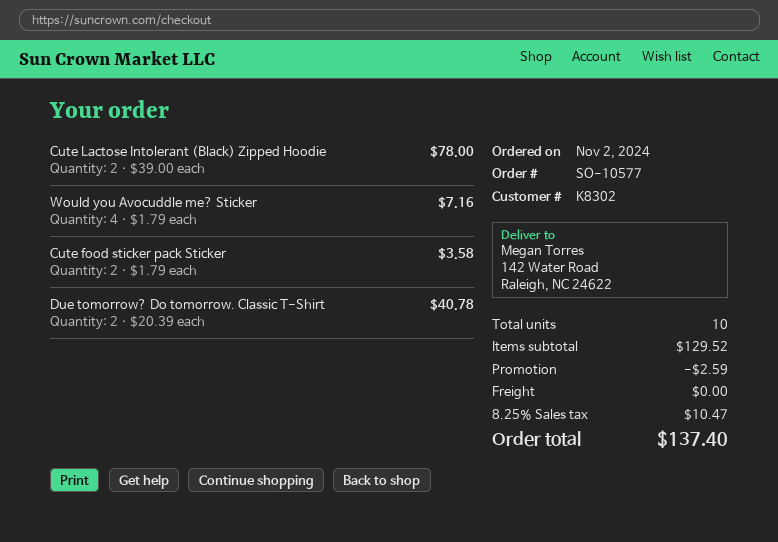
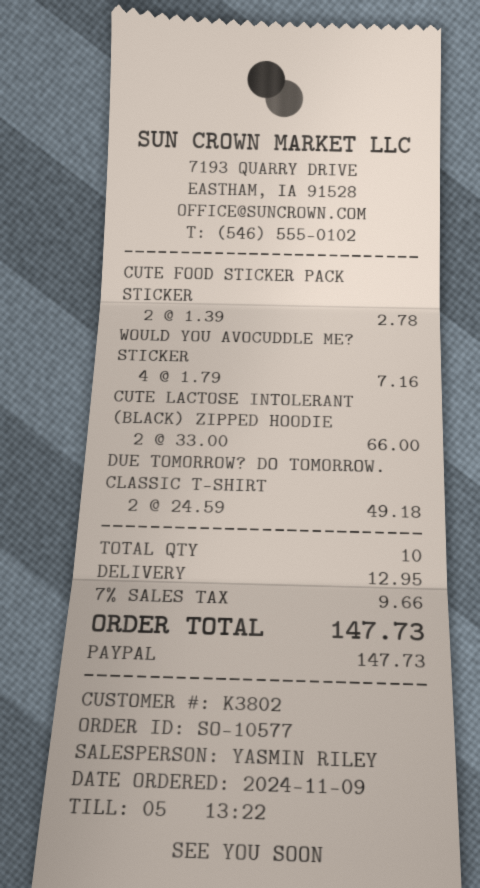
order date: 2024-11-02 -> 2024-11-09
customer number: K8302 -> K3802
Cute Lactose Intolerant (Black) Zipped Hoodie: 2 x 39.00 = 78.00 -> 2 x 33.00 = 66.00
Cute food sticker pack Sticker: 2 x 1.79 = 3.58 -> 2 x 1.39 = 2.78
Due tomorrow? Do tomorrow. Classic T-Shirt: 2 x 20.39 = 40.78 -> 2 x 24.59 = 49.18
discount: 2.59 -> none
shipping: 0.00 -> 12.95
tax: 8.25% = 10.47 -> 7% = 9.66
total: 137.40 -> 147.73

